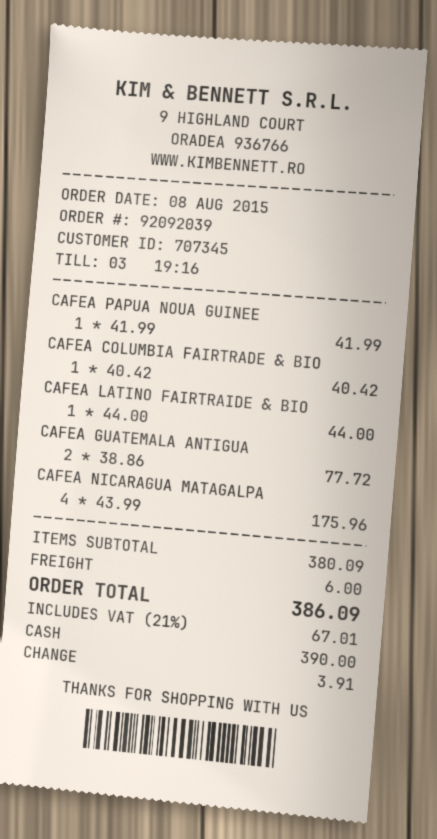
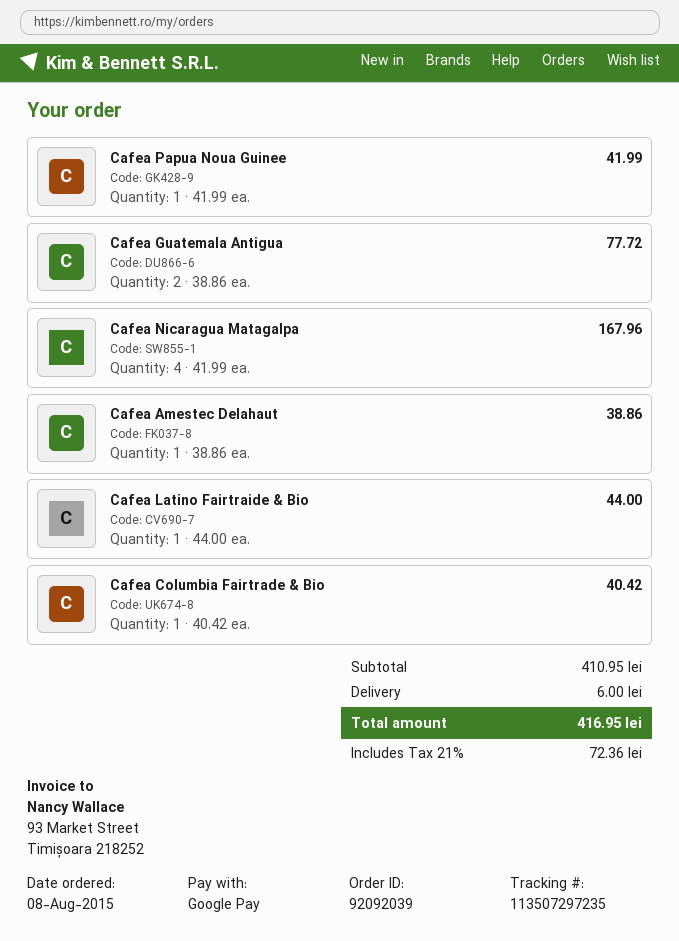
payment method: cash -> Google Pay
CAFEA NICARAGUA MATAGALPA: 4 x 43.99 = 175.96 -> 4 x 41.99 = 167.96
Cafea Amestec Delahaut: none -> 1 x 38.86 = 38.86
subtotal: 380.09 -> 410.95
tax: 21% = 67.01 -> 21% = 72.36
total: 386.09 -> 416.95

